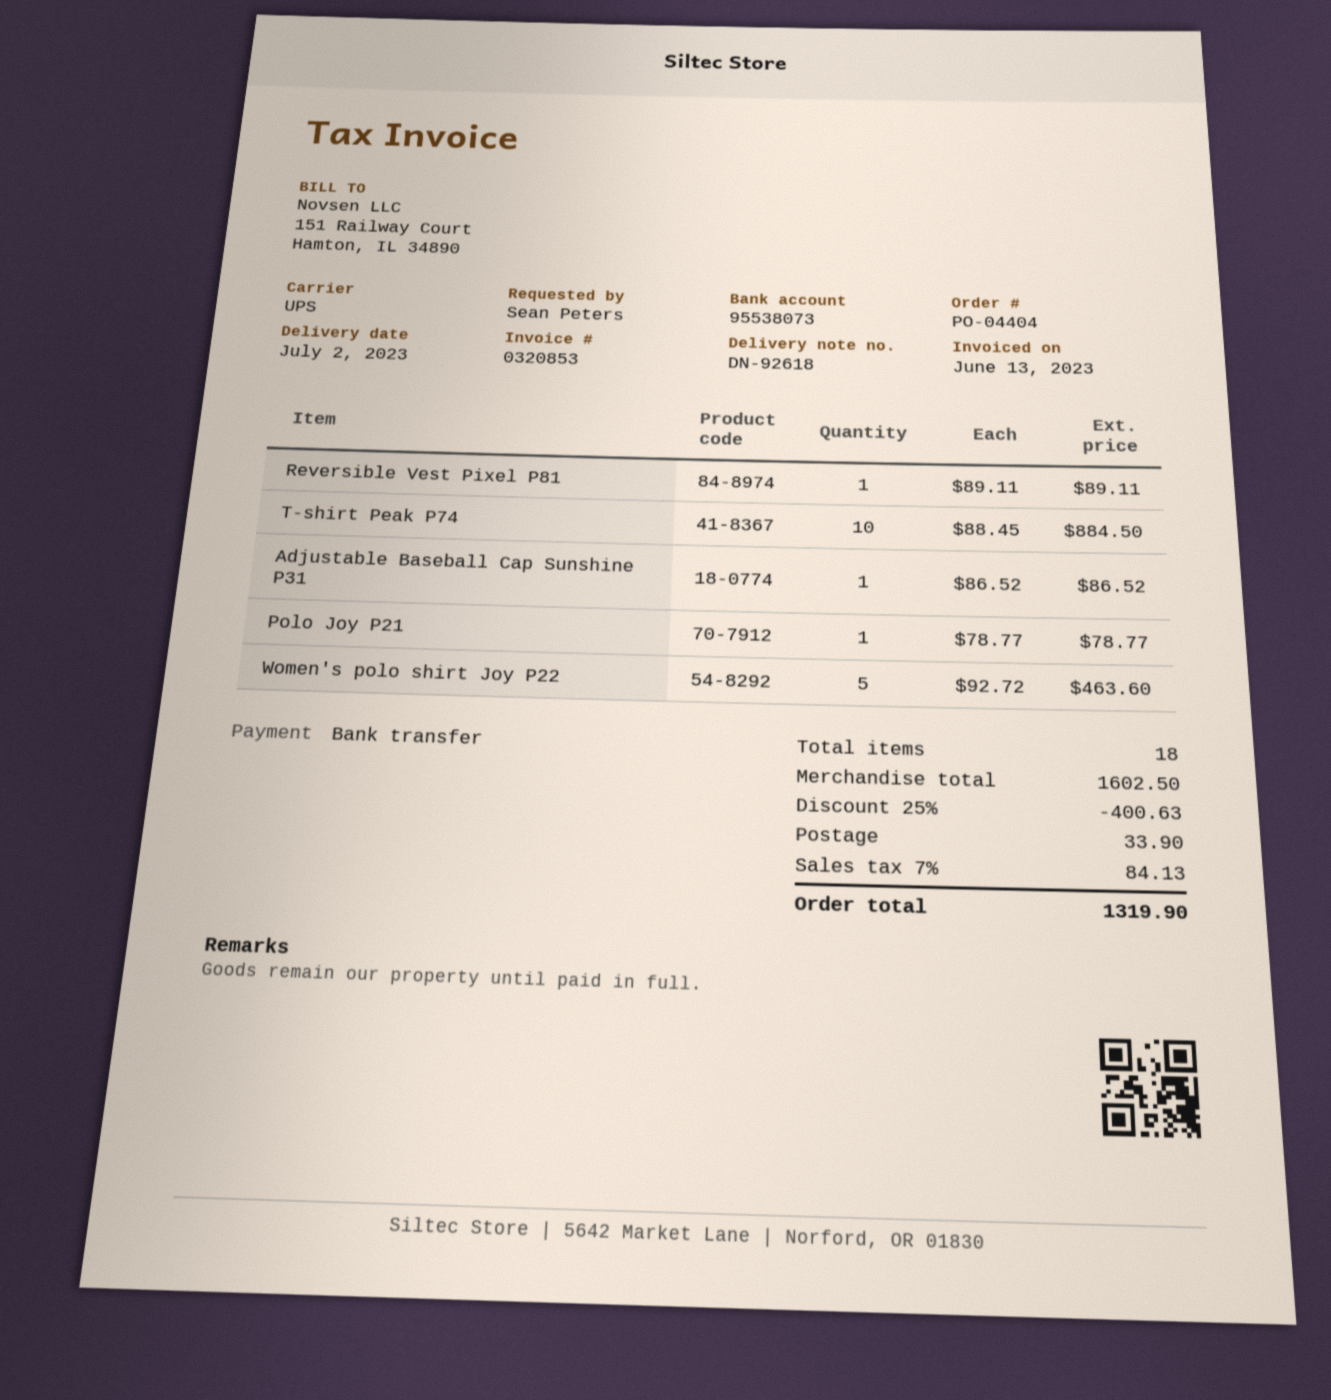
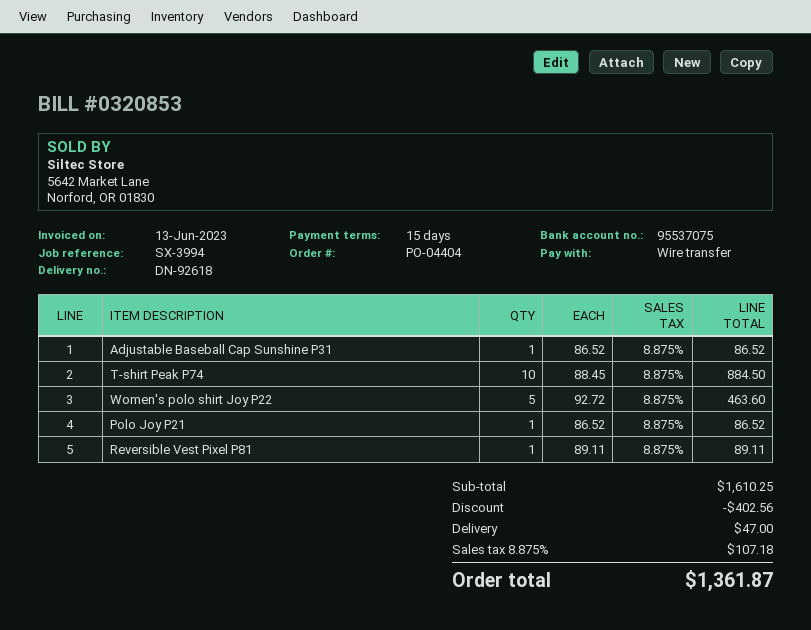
bank account: 95538073 -> 95537075
Polo Joy P21: 1 x 78.77 = 78.77 -> 1 x 86.52 = 86.52
subtotal: 1602.50 -> 1610.25
discount: 400.63 -> 402.56
shipping: 33.90 -> 47.00
tax: 7% = 84.13 -> 8.875% = 107.18
total: 1319.90 -> 1361.87

